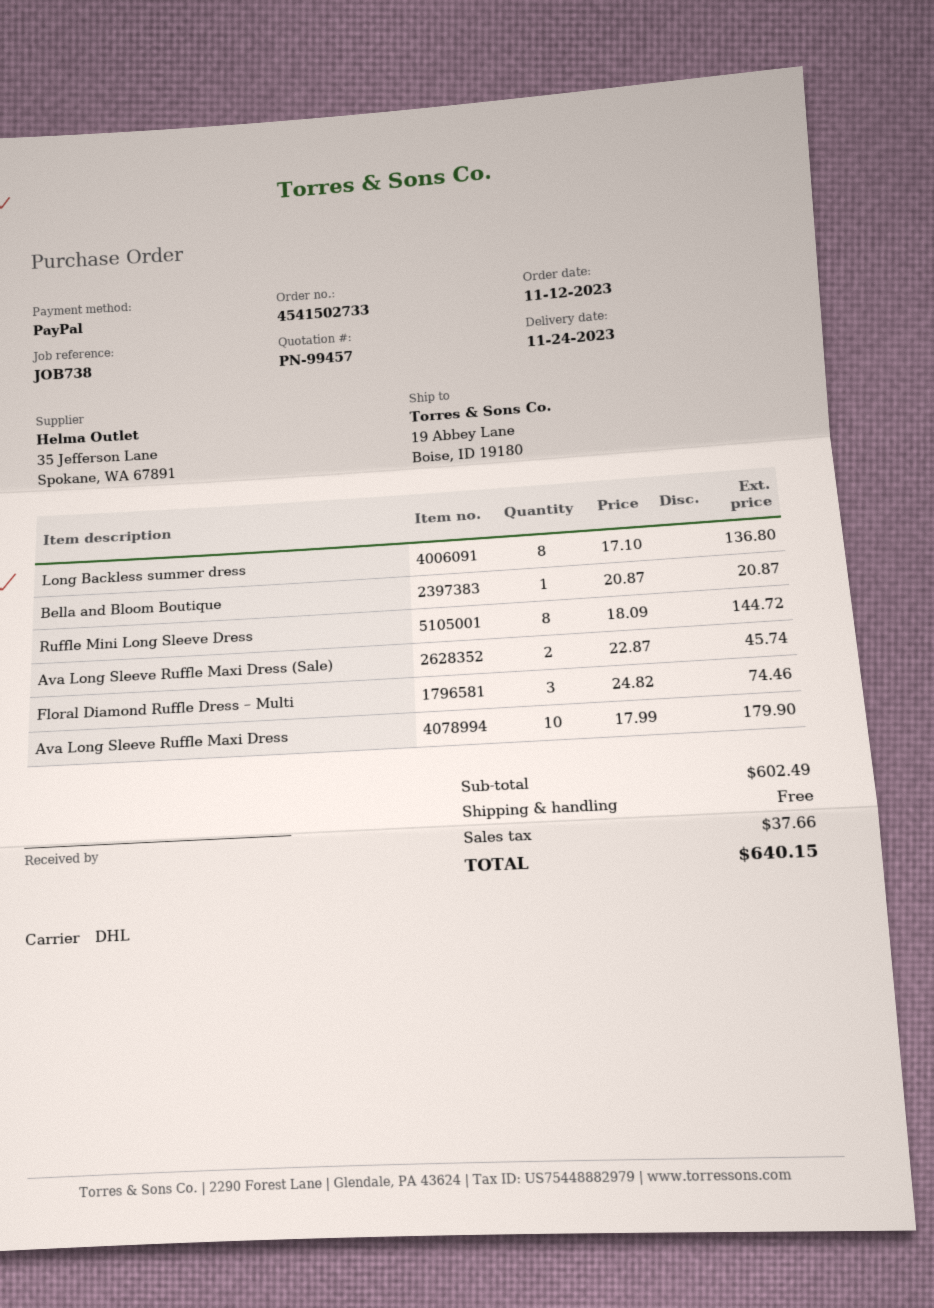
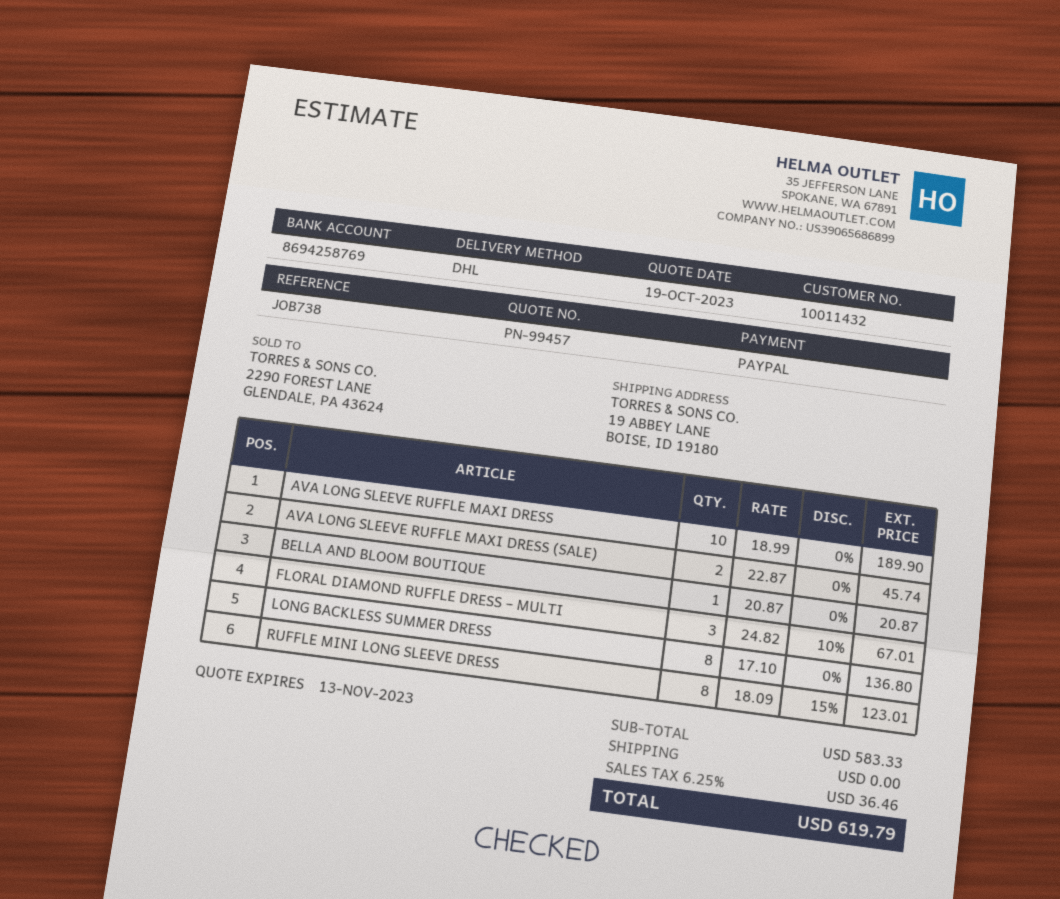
Ruffle Mini Long Sleeve Dress: 8 x 18.09 = 144.72 -> 8 x 18.09 - 15% = 123.01
Floral Diamond Ruffle Dress – Multi: 3 x 24.82 = 74.46 -> 3 x 24.82 - 10% = 67.01
Ava Long Sleeve Ruffle Maxi Dress: 10 x 17.99 = 179.90 -> 10 x 18.99 = 189.90
subtotal: 602.49 -> 583.33
tax: 37.66 -> 36.46
total: 640.15 -> 619.79

